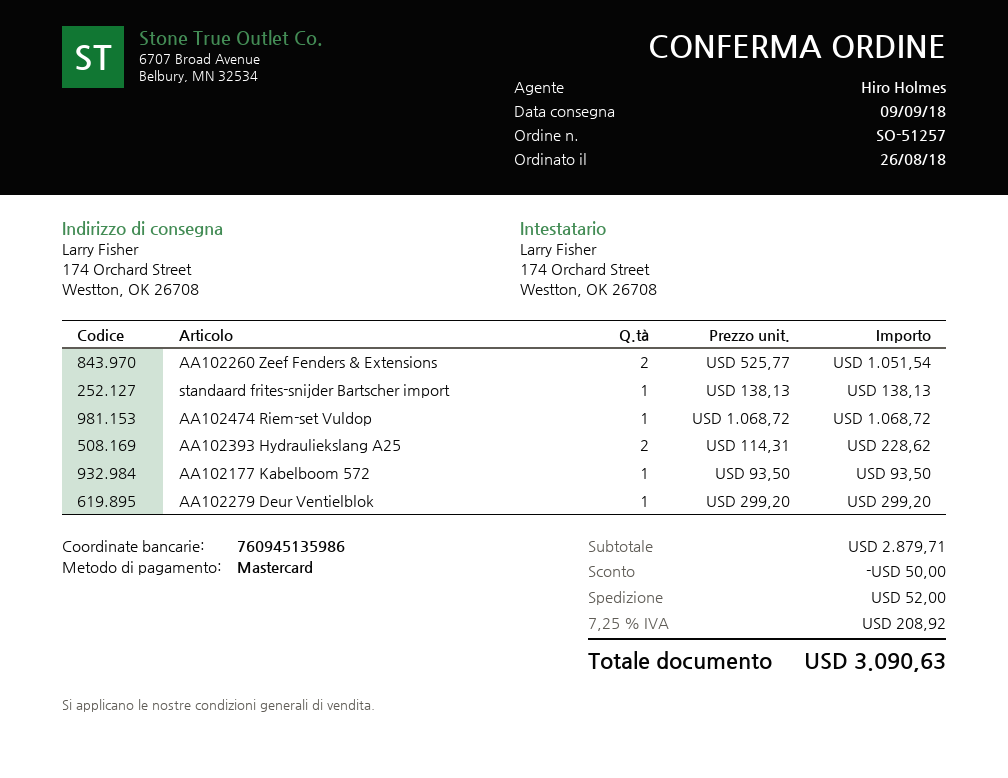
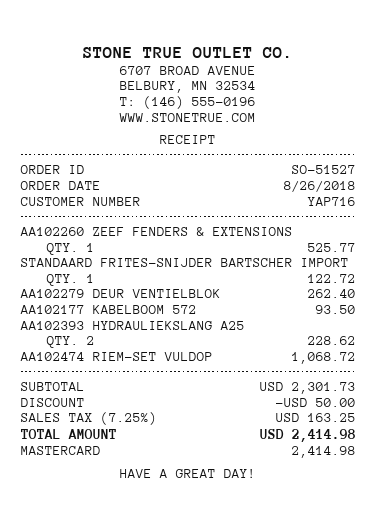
order number: SO-51257 -> SO-51527
AA102260 Zeef Fenders & Extensions: 2 for 1051.54 -> 1 for 525.77
standaard frites-snijder Bartscher import: 1 for 138.13 -> 1 for 122.72
AA102279 Deur Ventielblok: 1 for 299.20 -> 1 for 262.40
subtotal: 2879.71 -> 2301.73
shipping: 52.00 -> none
tax: 7.25% = 208.92 -> 7.25% = 163.25
total: 3090.63 -> 2414.98

